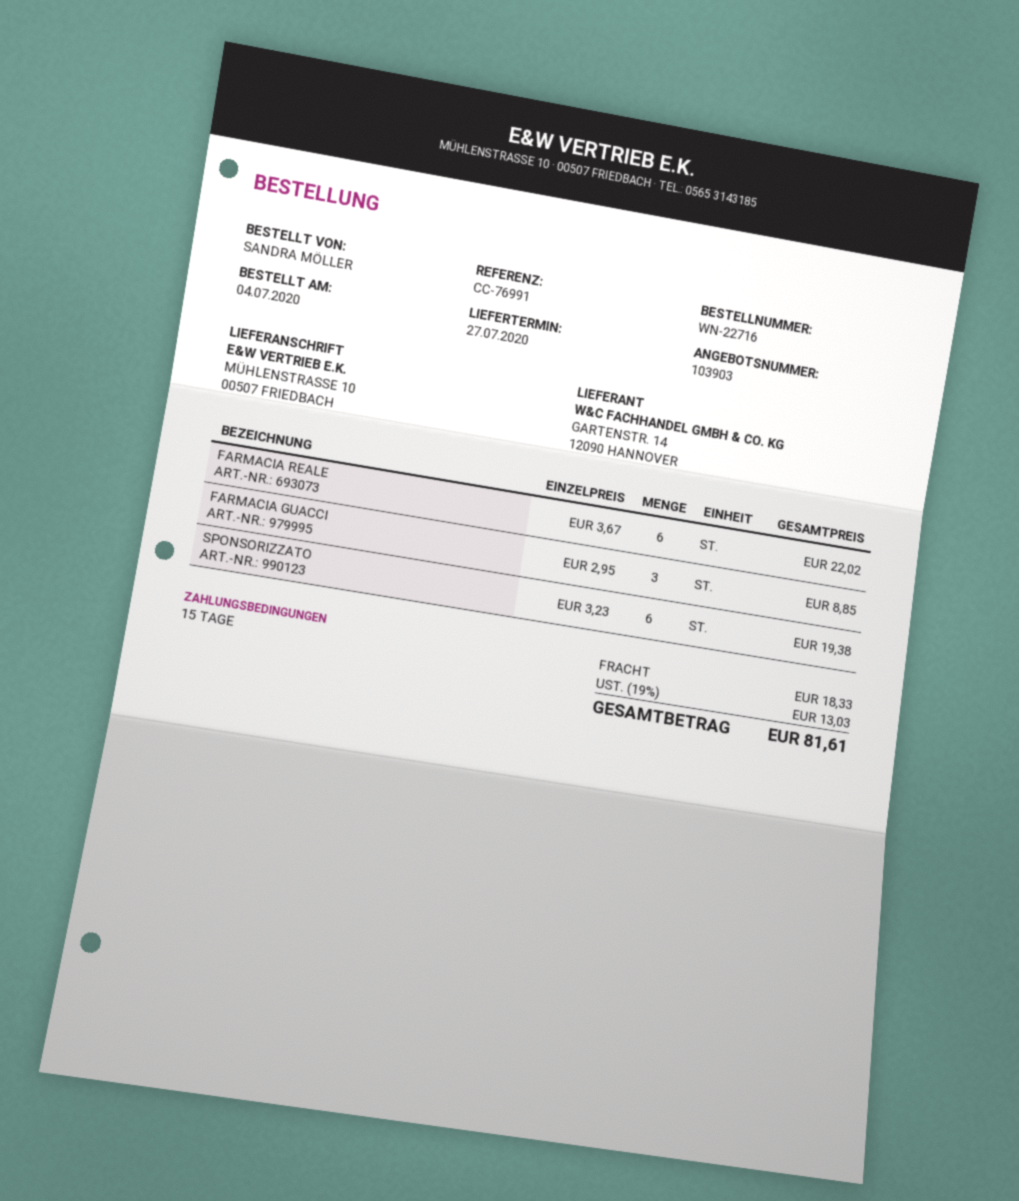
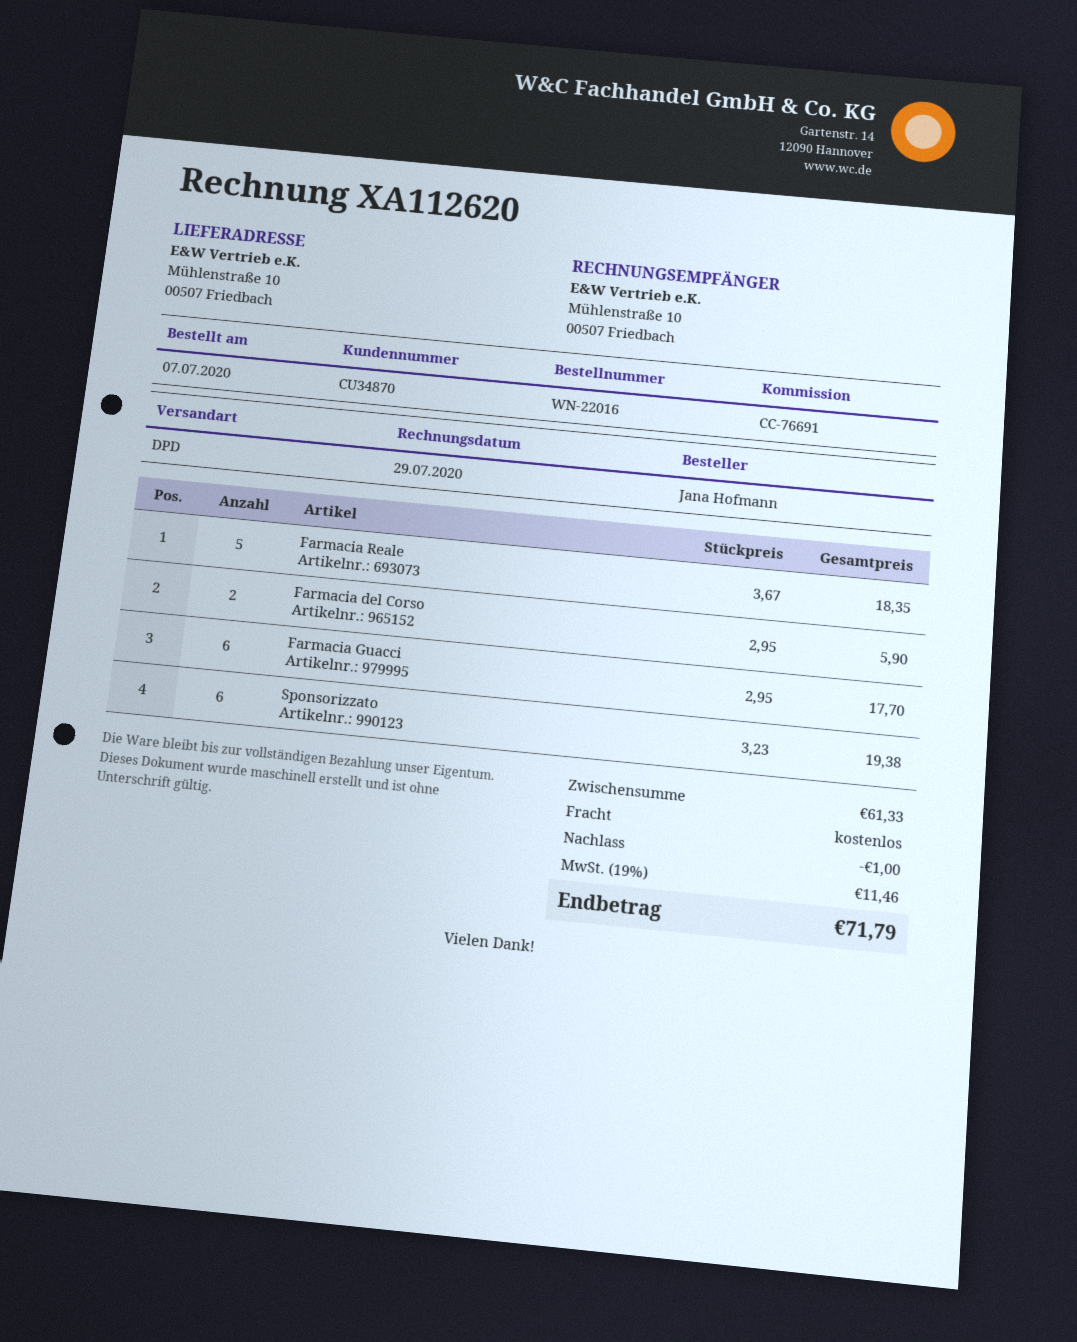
order number: WN-22716 -> WN-22016
order date: 2020-07-04 -> 2020-07-07
reference: CC-76991 -> CC-76691
ordered by: SANDRA MÖLLER -> Jana Hofmann
FARMACIA REALE: 6 x 3.67 = 22.02 -> 5 x 3.67 = 18.35
FARMACIA GUACCI: 3 x 2.95 = 8.85 -> 6 x 2.95 = 17.70
Farmacia del Corso: none -> 2 x 2.95 = 5.90
discount: none -> 1.00
shipping: 18.33 -> 0.00
tax: 19% = 13.03 -> 19% = 11.46
total: 81.61 -> 71.79

